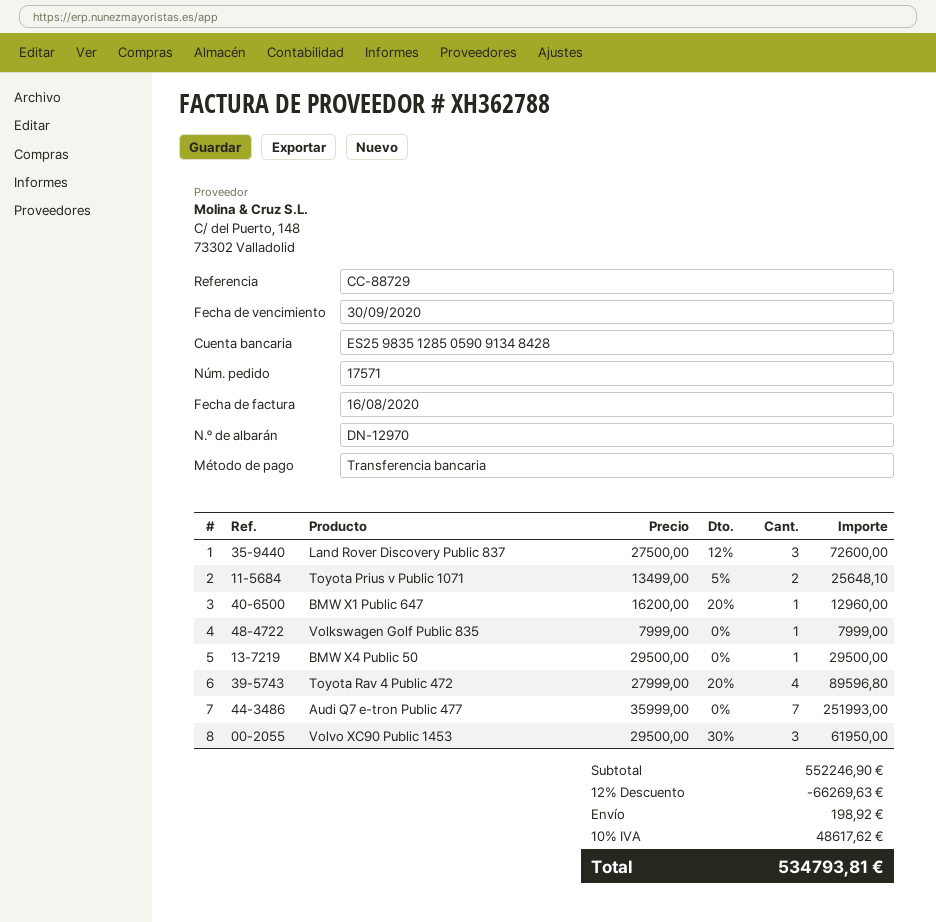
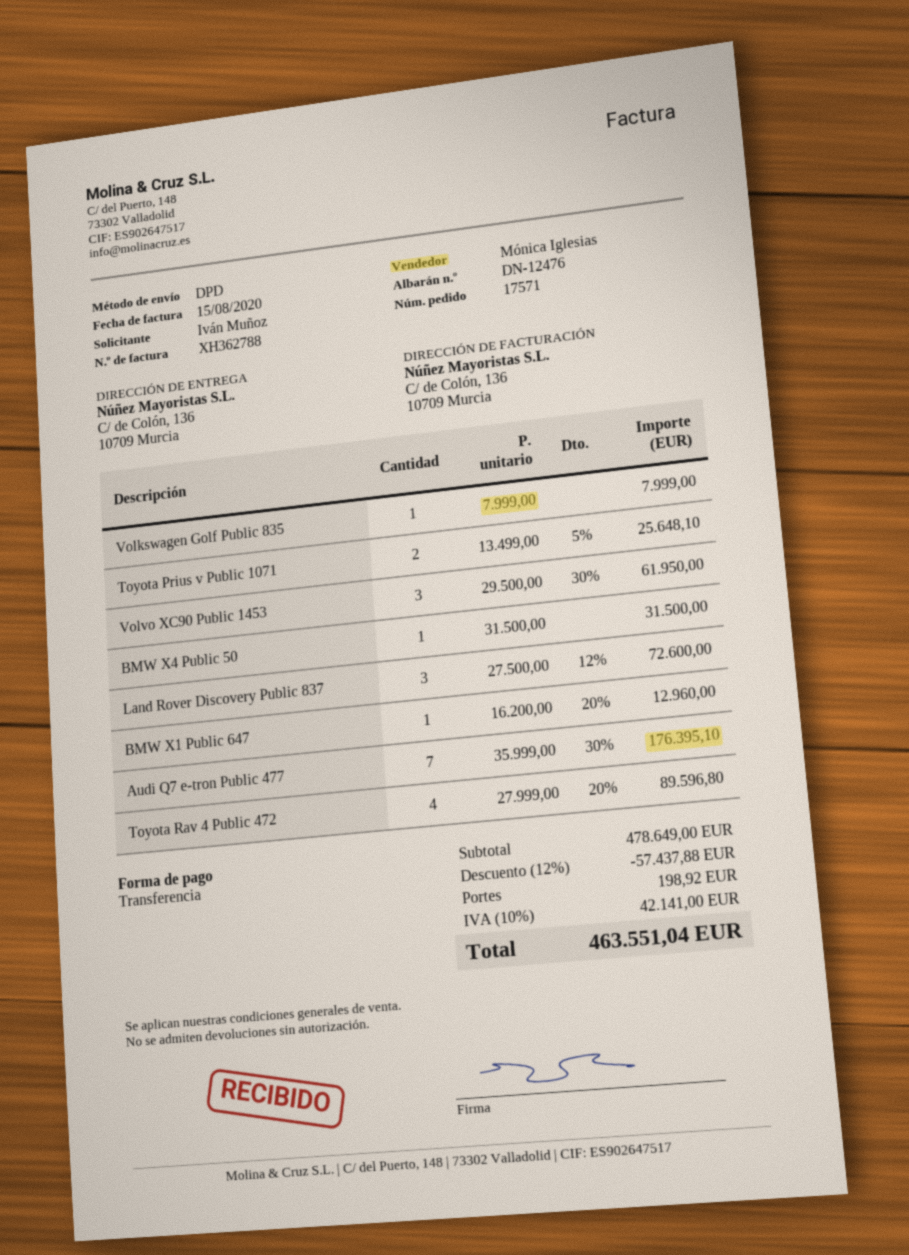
delivery note number: DN-12970 -> DN-12476
invoice date: 2020-08-16 -> 2020-08-15
BMW X4 Public 50: 1 x 29500.00 = 29500.00 -> 1 x 31500.00 = 31500.00
Audi Q7 e-tron Public 477: 7 x 35999.00 = 251993.00 -> 7 x 35999.00 - 30% = 176395.10
subtotal: 552246.90 -> 478649.00
discount: 12% = 66269.63 -> 12% = 57437.88
tax: 10% = 48617.62 -> 10% = 42141.00
total: 534793.81 -> 463551.04

